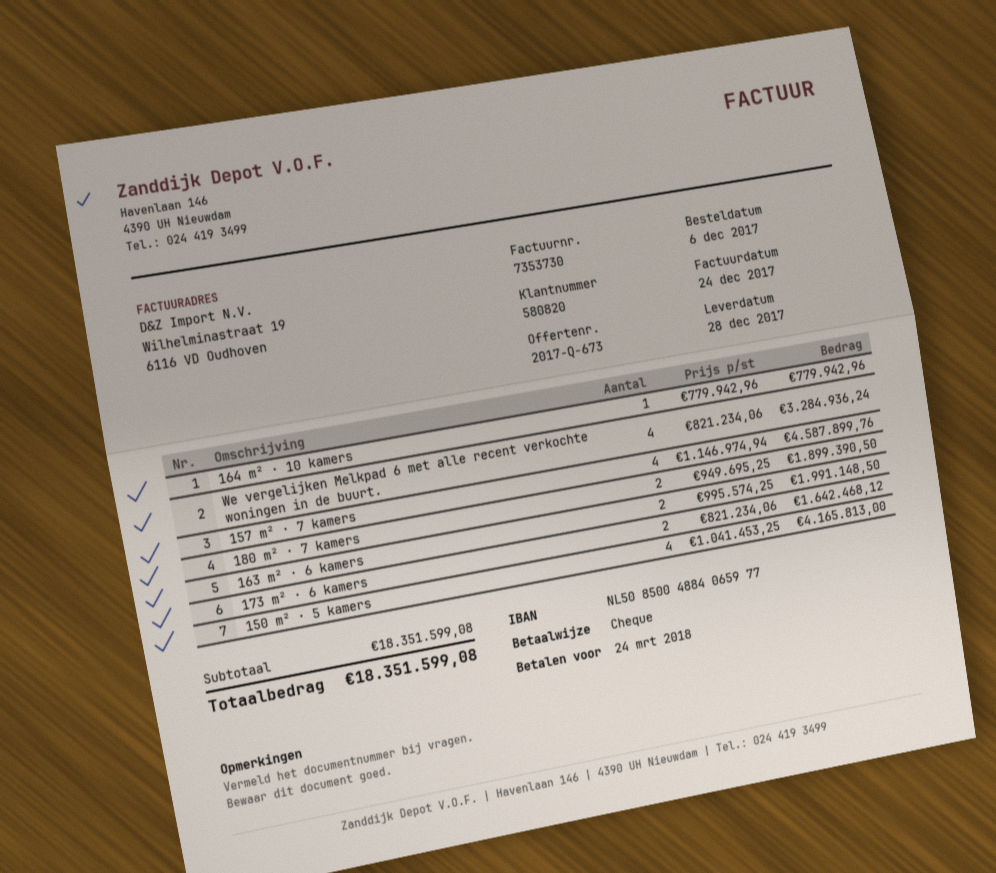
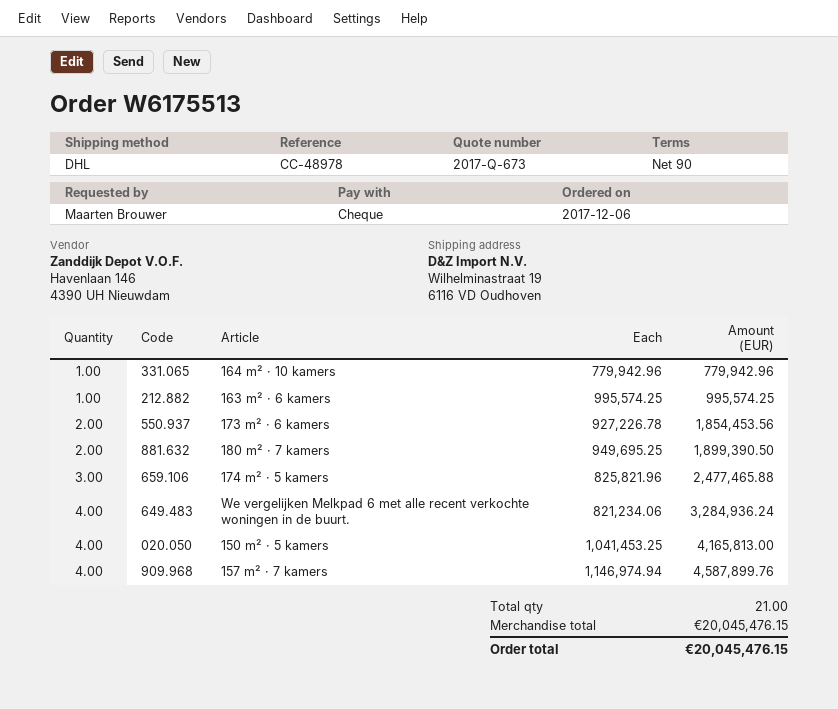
163 m² · 6 kamers: 2 x 995574.25 = 1991148.50 -> 1 x 995574.25 = 995574.25
173 m² · 6 kamers: 2 x 821234.06 = 1642468.12 -> 2 x 927226.78 = 1854453.56
174 m² · 5 kamers: none -> 3 x 825821.96 = 2477465.88
subtotal: 18351599.08 -> 20045476.15
total: 18351599.08 -> 20045476.15

